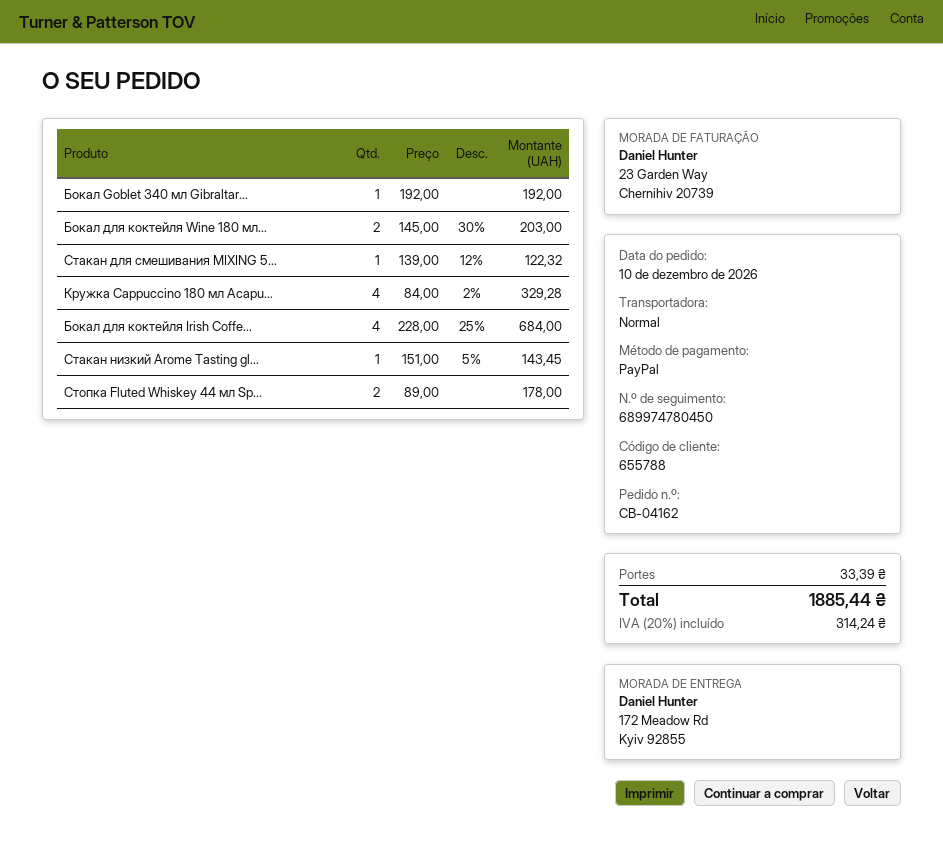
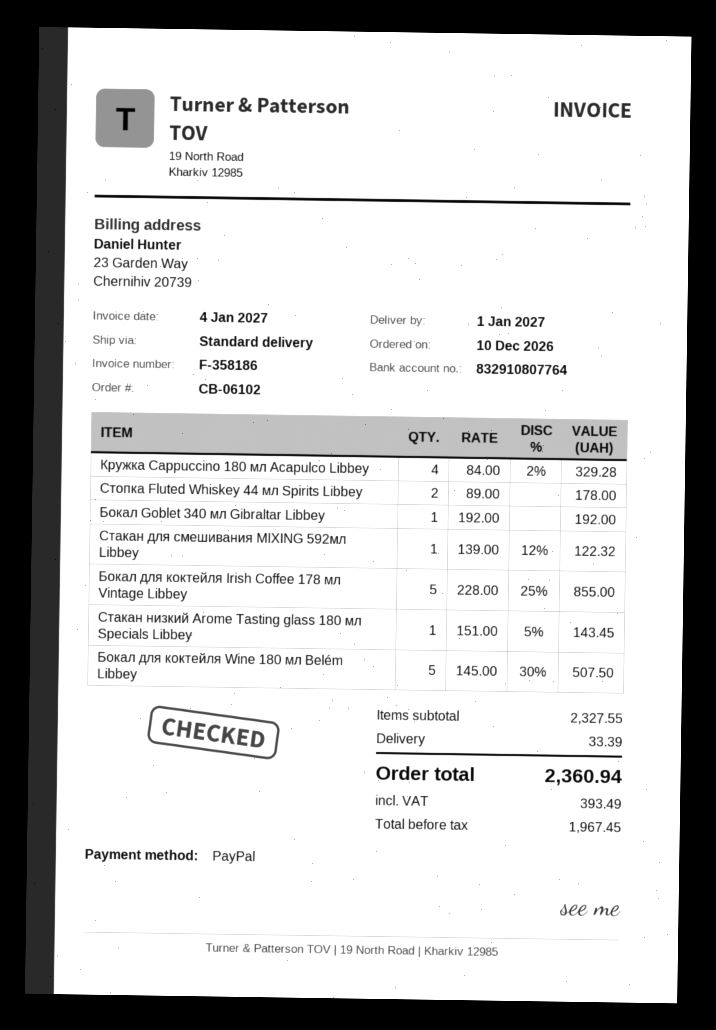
order number: CB-04162 -> CB-06102
Бокал для коктейля Wine 180 мл...: 2 x 145.00 - 30% = 203.00 -> 5 x 145.00 - 30% = 507.50
Бокал для коктейля Irish Coffe...: 4 x 228.00 - 25% = 684.00 -> 5 x 228.00 - 25% = 855.00
tax: 314.24 -> 393.49
total: 1885.44 -> 2360.94

